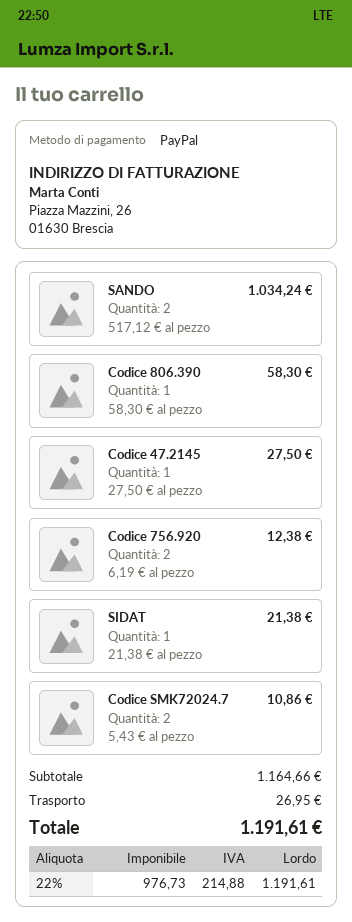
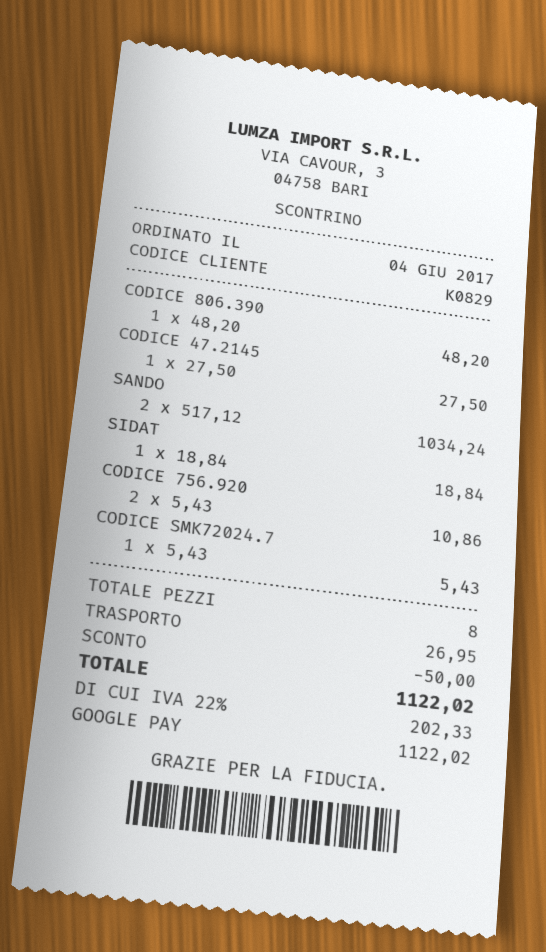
payment method: PayPal -> Google Pay
Codice 806.390: 1 x 58.30 = 58.30 -> 1 x 48.20 = 48.20
Codice 756.920: 2 x 6.19 = 12.38 -> 2 x 5.43 = 10.86
SIDAT: 1 x 21.38 = 21.38 -> 1 x 18.84 = 18.84
Codice SMK72024.7: 2 x 5.43 = 10.86 -> 1 x 5.43 = 5.43
discount: none -> 50.00
tax: 22% = 214.88 -> 22% = 202.33
total: 1191.61 -> 1122.02

